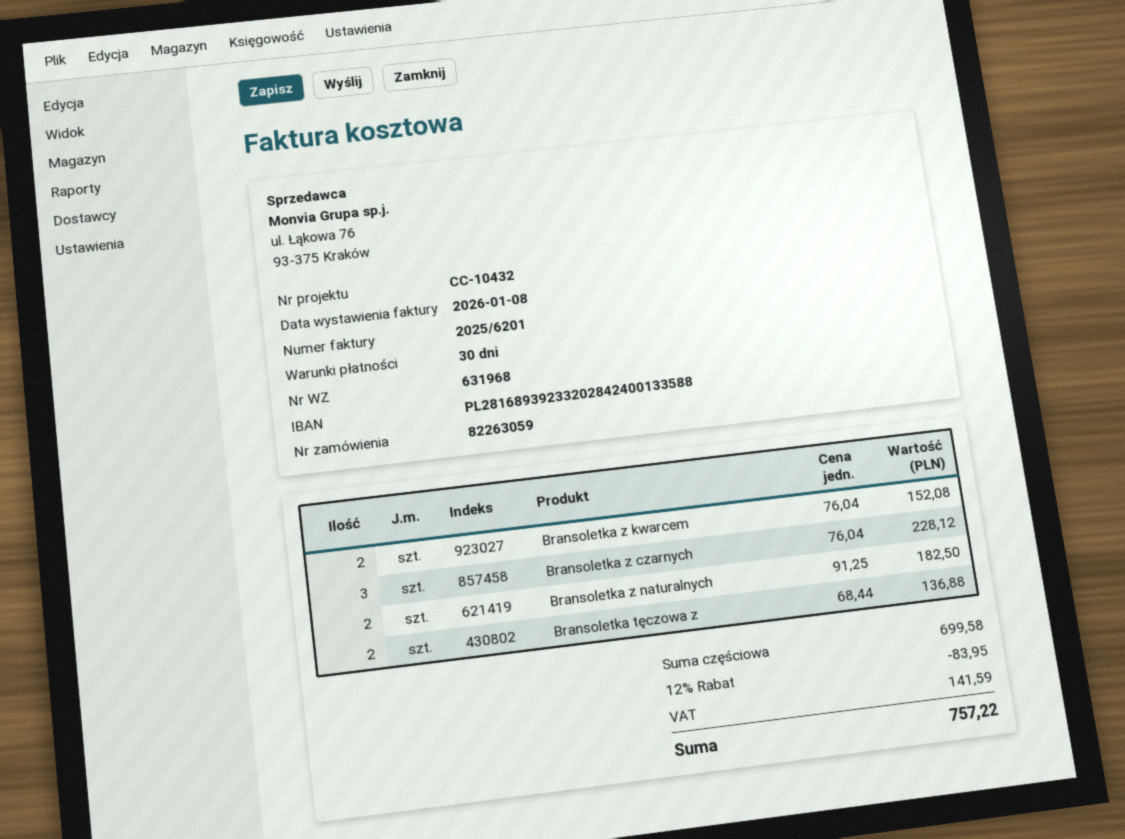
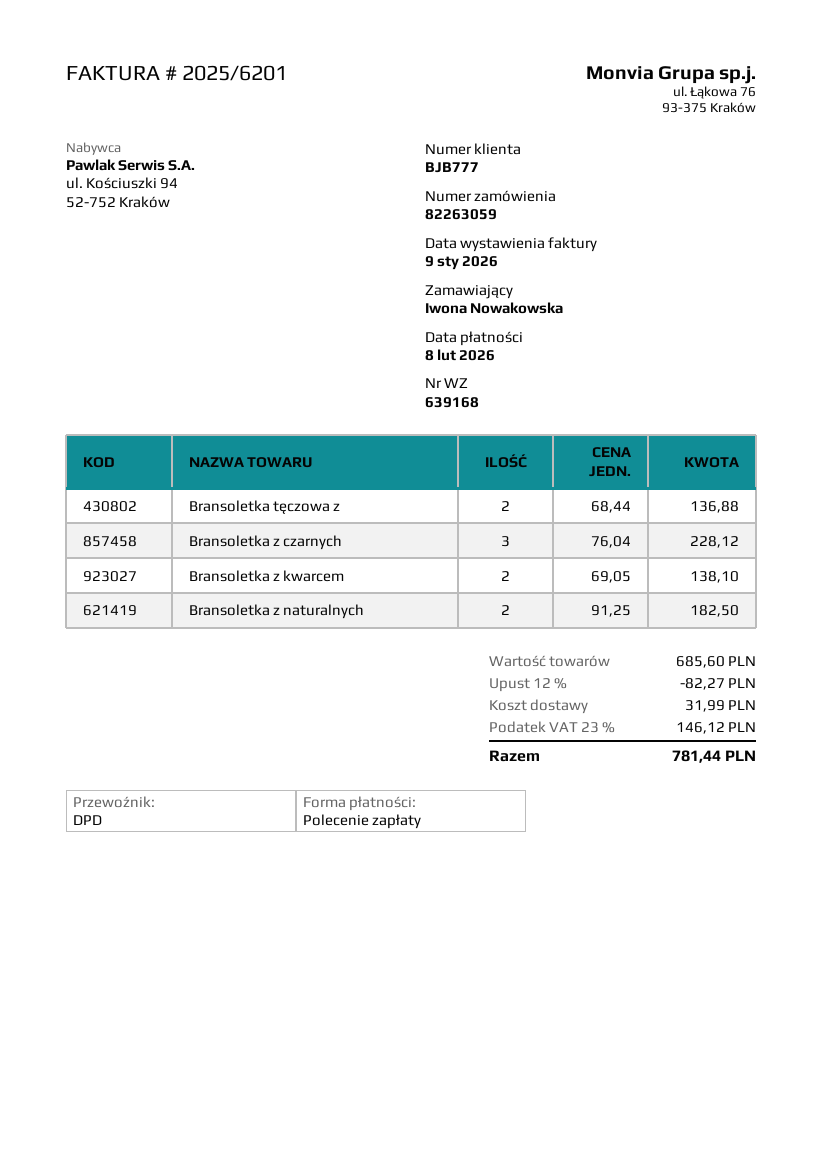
delivery note number: 631968 -> 639168
invoice date: 2026-01-08 -> 2026-01-09
Bransoletka z kwarcem: 2 x 76.04 = 152.08 -> 2 x 69.05 = 138.10
subtotal: 699.58 -> 685.60
discount: 12% = 83.95 -> 12% = 82.27
shipping: none -> 31.99
tax: 141.59 -> 146.12
total: 757.22 -> 781.44

